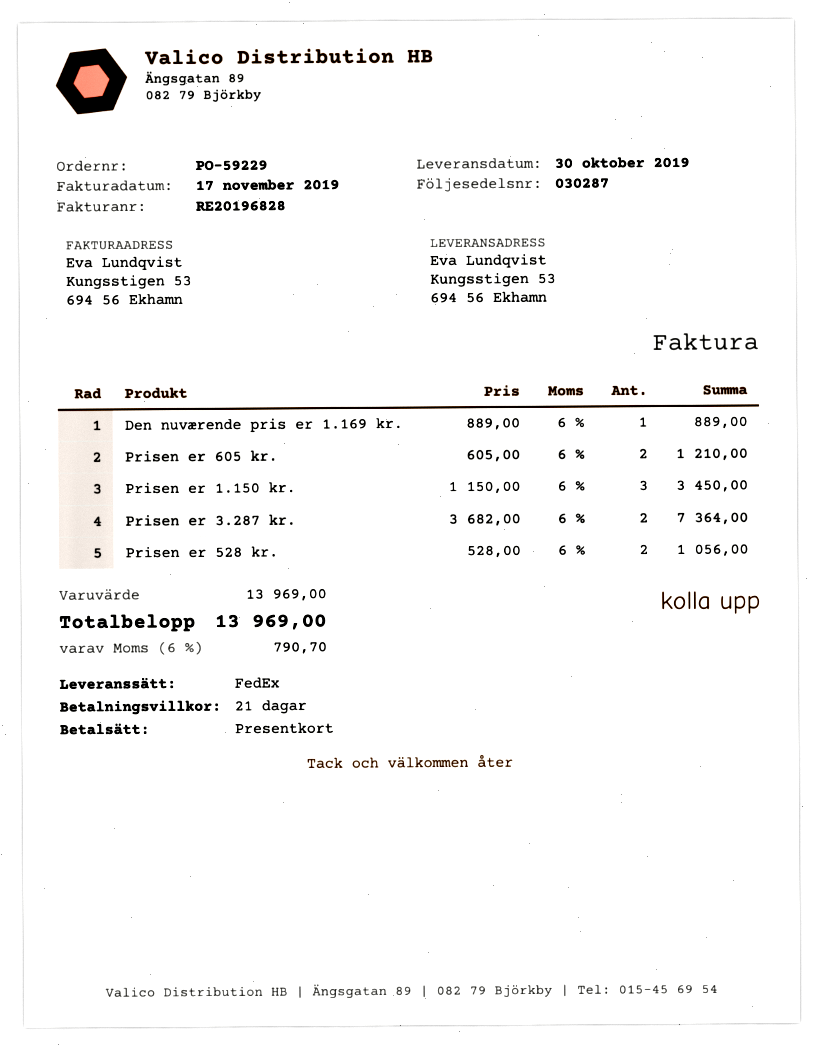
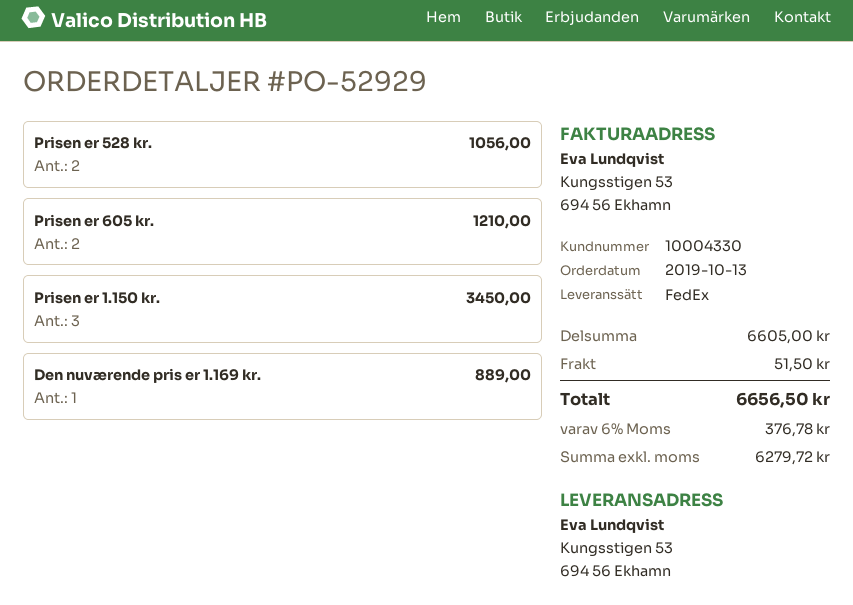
order number: PO-59229 -> PO-52929
Prisen er 3.287 kr.: 2 for 7364.00 -> none
subtotal: 13969.00 -> 6605.00
shipping: none -> 51.50
tax: 6% = 790.70 -> 6% = 376.78
total: 13969.00 -> 6656.50

